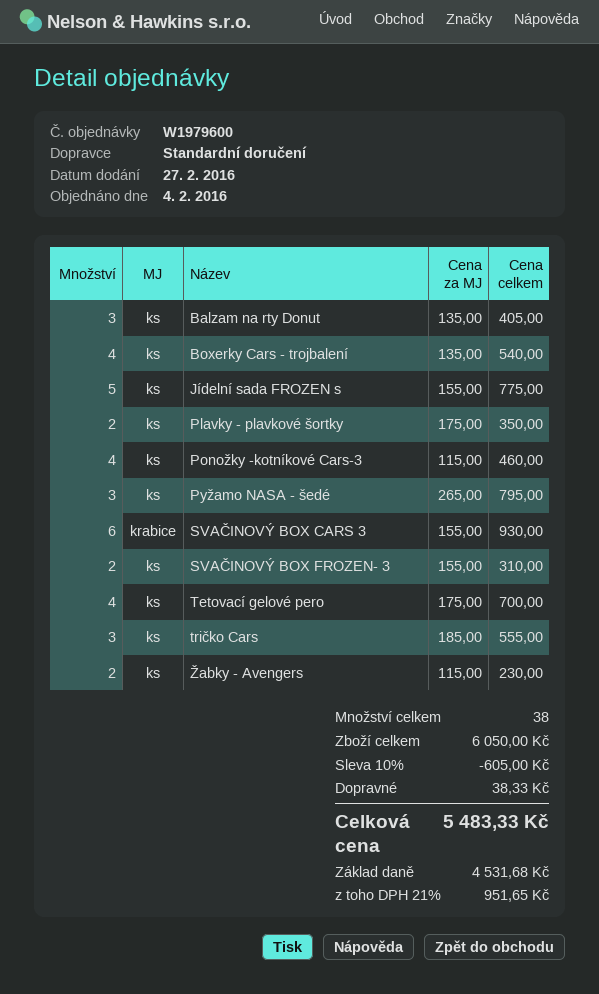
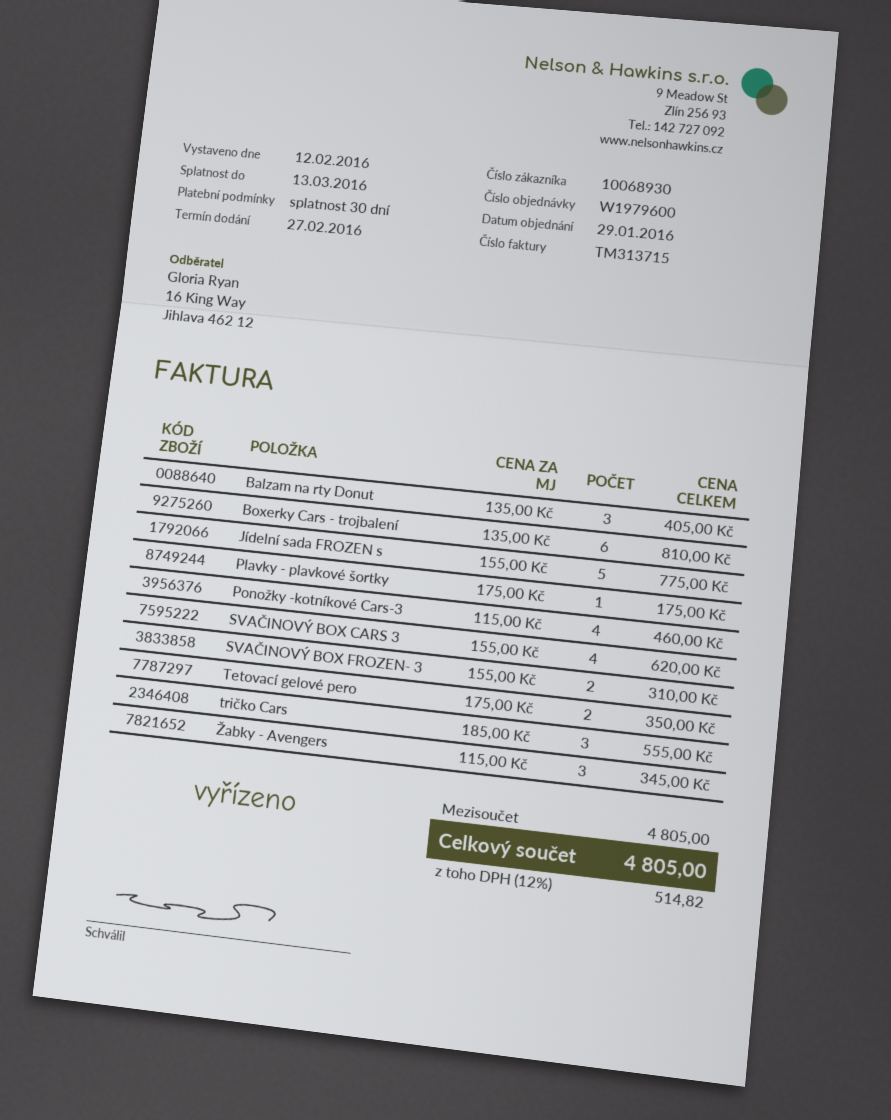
order date: 2016-02-04 -> 2016-01-29
Boxerky Cars - trojbalení: 4 x 135.00 = 540.00 -> 6 x 135.00 = 810.00
Plavky - plavkové šortky: 2 x 175.00 = 350.00 -> 1 x 175.00 = 175.00
Pyžamo NASA - šedé: 3 x 265.00 = 795.00 -> none
SVAČINOVÝ BOX CARS 3: 6 x 155.00 = 930.00 -> 4 x 155.00 = 620.00
Tetovací gelové pero: 4 x 175.00 = 700.00 -> 2 x 175.00 = 350.00
Žabky - Avengers: 2 x 115.00 = 230.00 -> 3 x 115.00 = 345.00
subtotal: 6050.00 -> 4805.00
discount: 10% = 605.00 -> none
shipping: 38.33 -> none
tax: 21% = 951.65 -> 12% = 514.82
total: 5483.33 -> 4805.00

